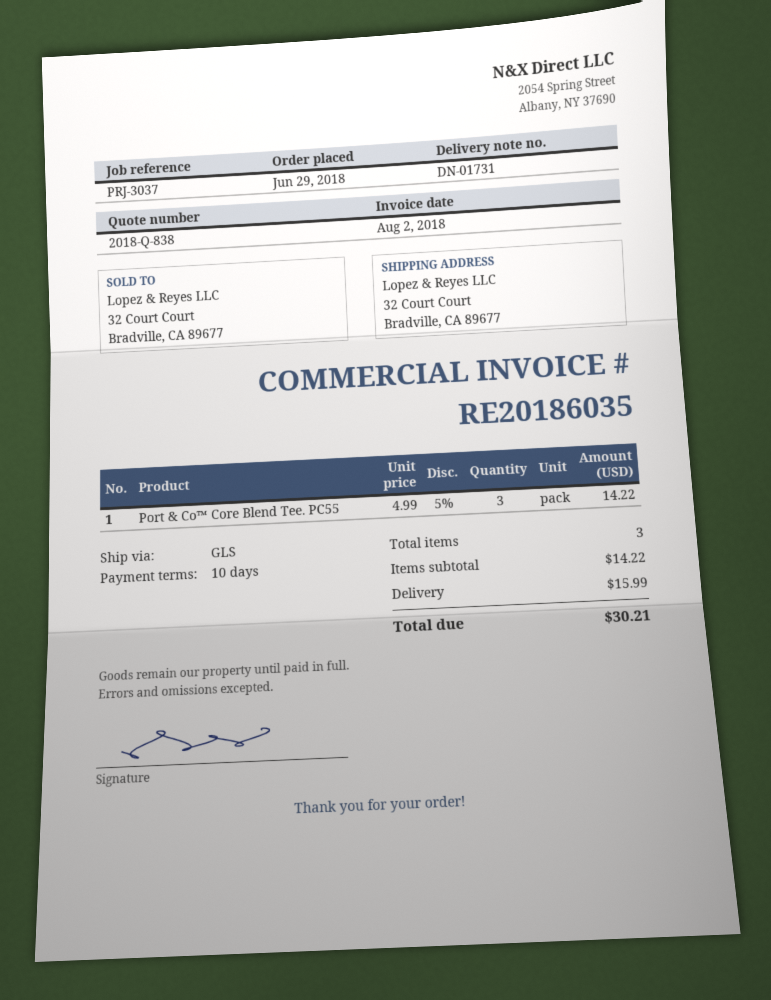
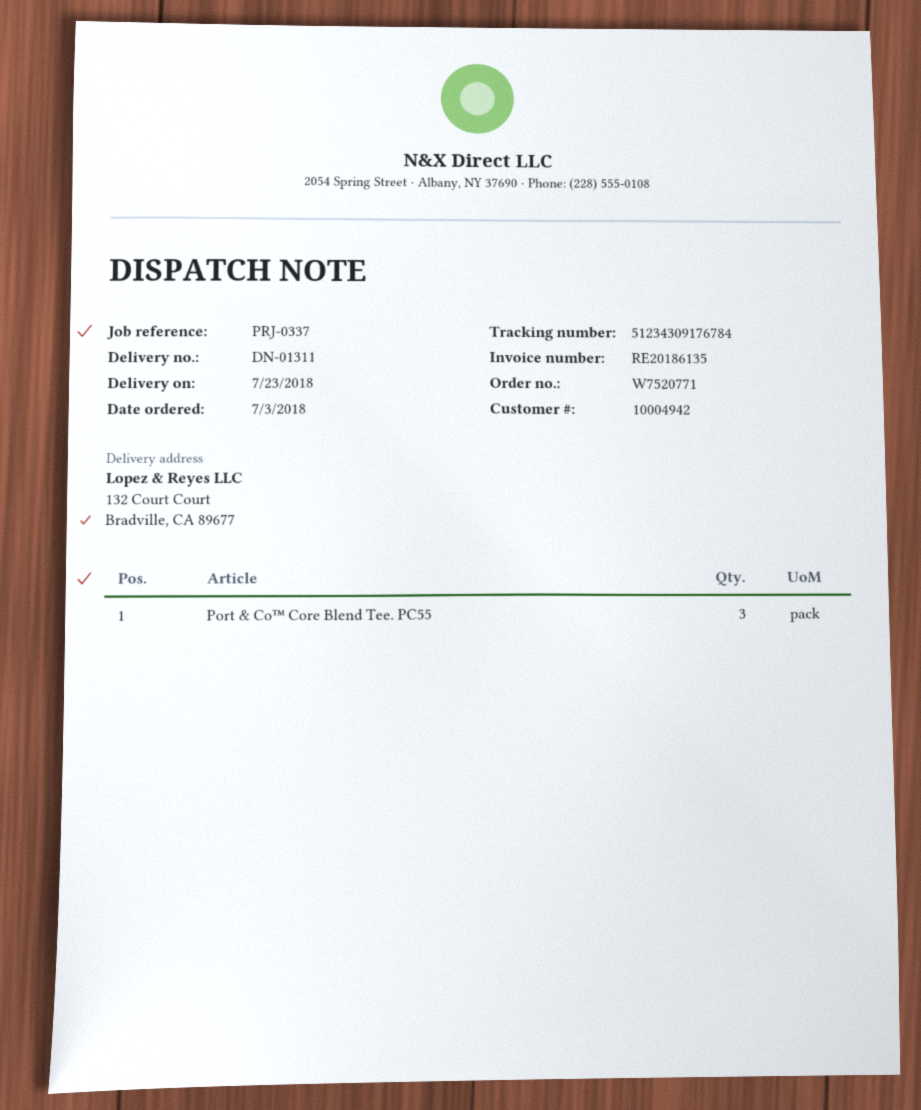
order date: 2018-06-29 -> 2018-07-03
delivery note number: DN-01731 -> DN-01311
invoice number: RE20186035 -> RE20186135
reference: PRJ-3037 -> PRJ-0337
ship to: 32 Court Court, Bradville, CA 89677 -> 132 Court Court, Bradville, CA 89677

